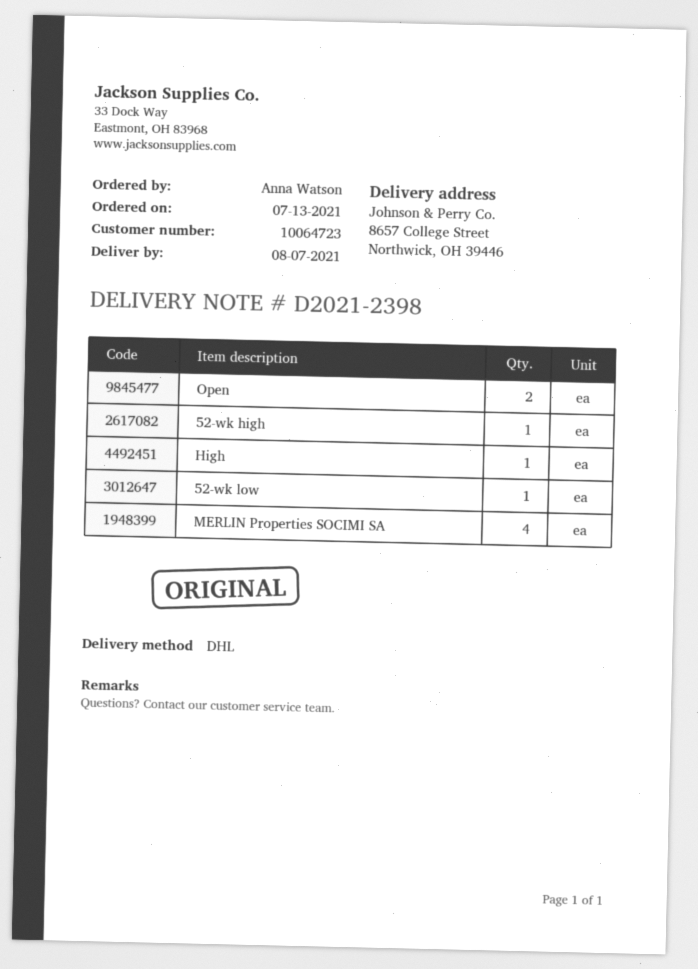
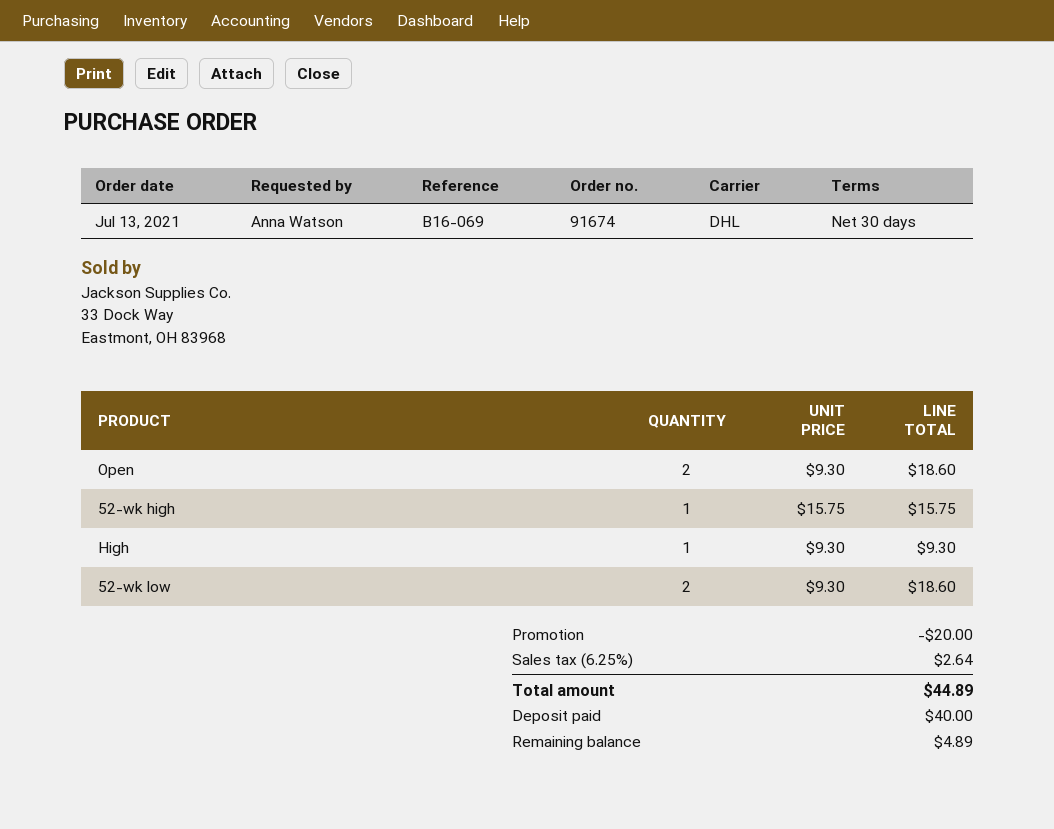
52-wk low: 1 -> 2
MERLIN Properties SOCIMI SA: 4 -> none

